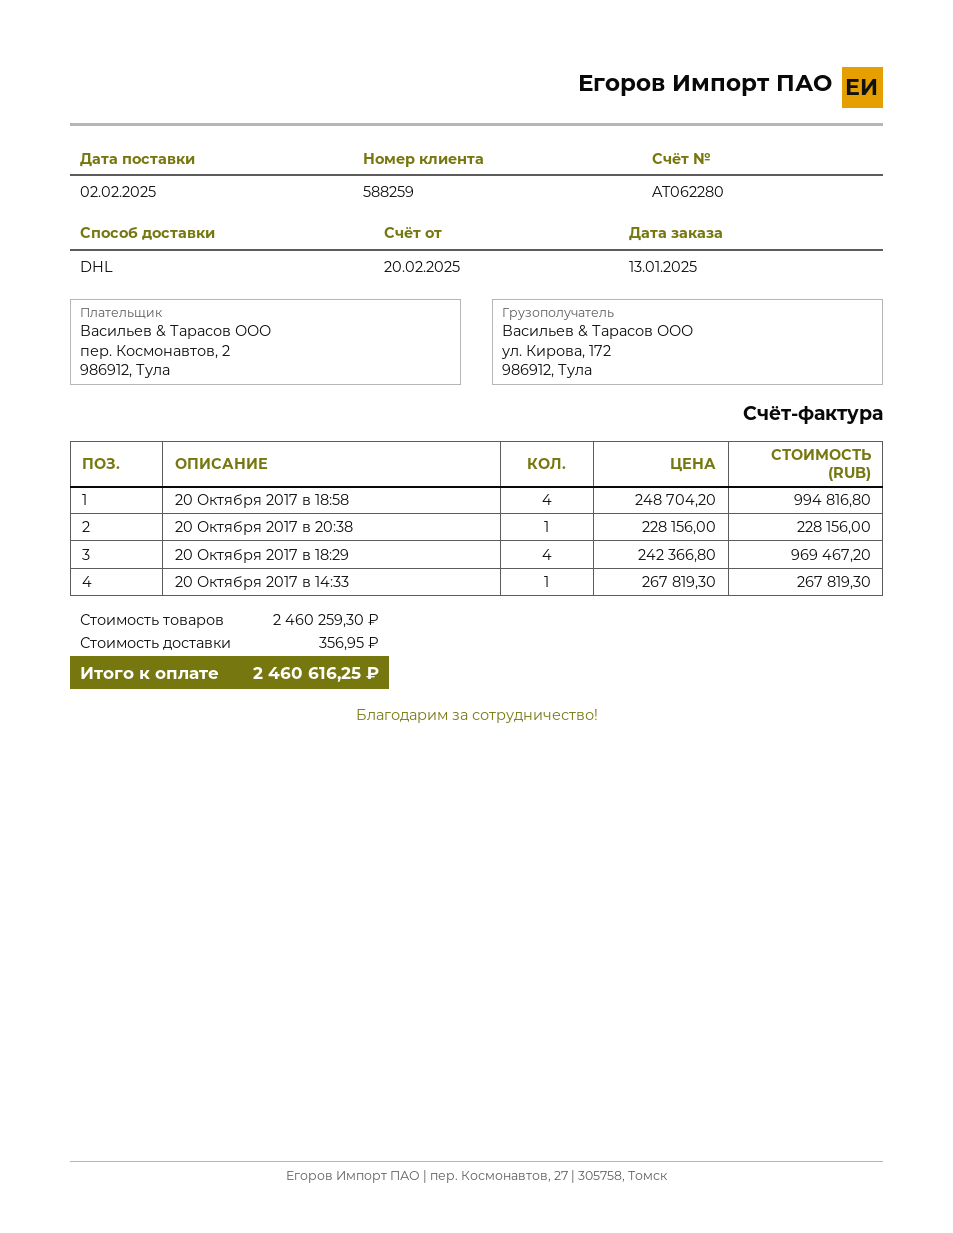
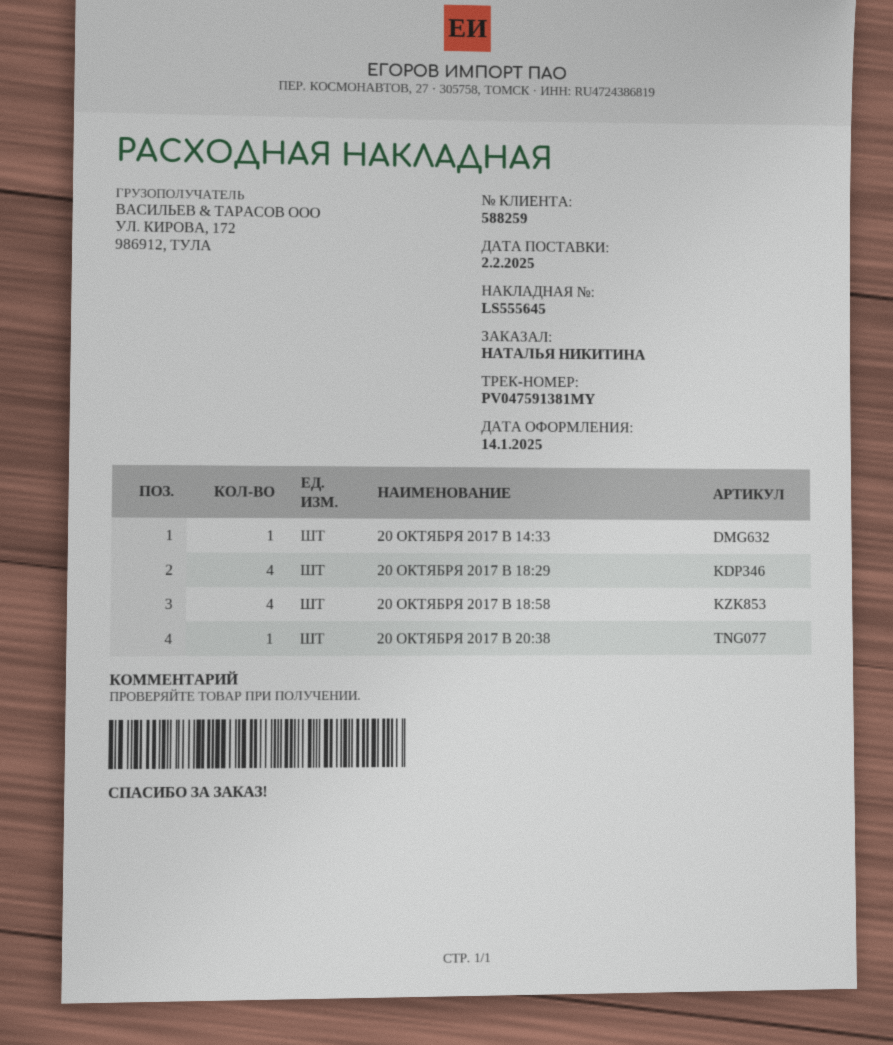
order date: 2025-01-13 -> 2025-01-14

